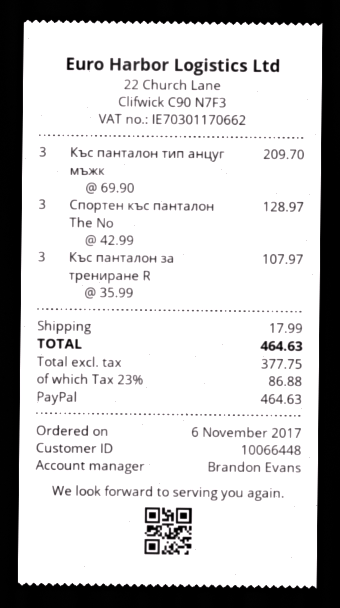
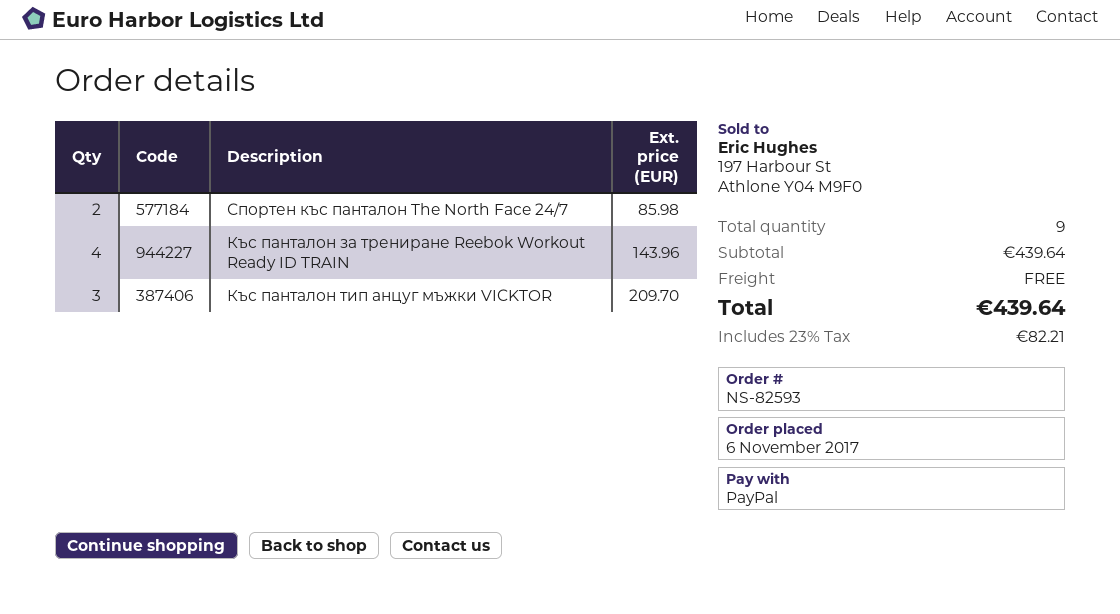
Спортен къс панталон The No: 3 for 128.97 -> 2 for 85.98
Къс панталон за трениране R: 3 for 107.97 -> 4 for 143.96
shipping: 17.99 -> 0.00
tax: 23% = 86.88 -> 23% = 82.21
total: 464.63 -> 439.64

